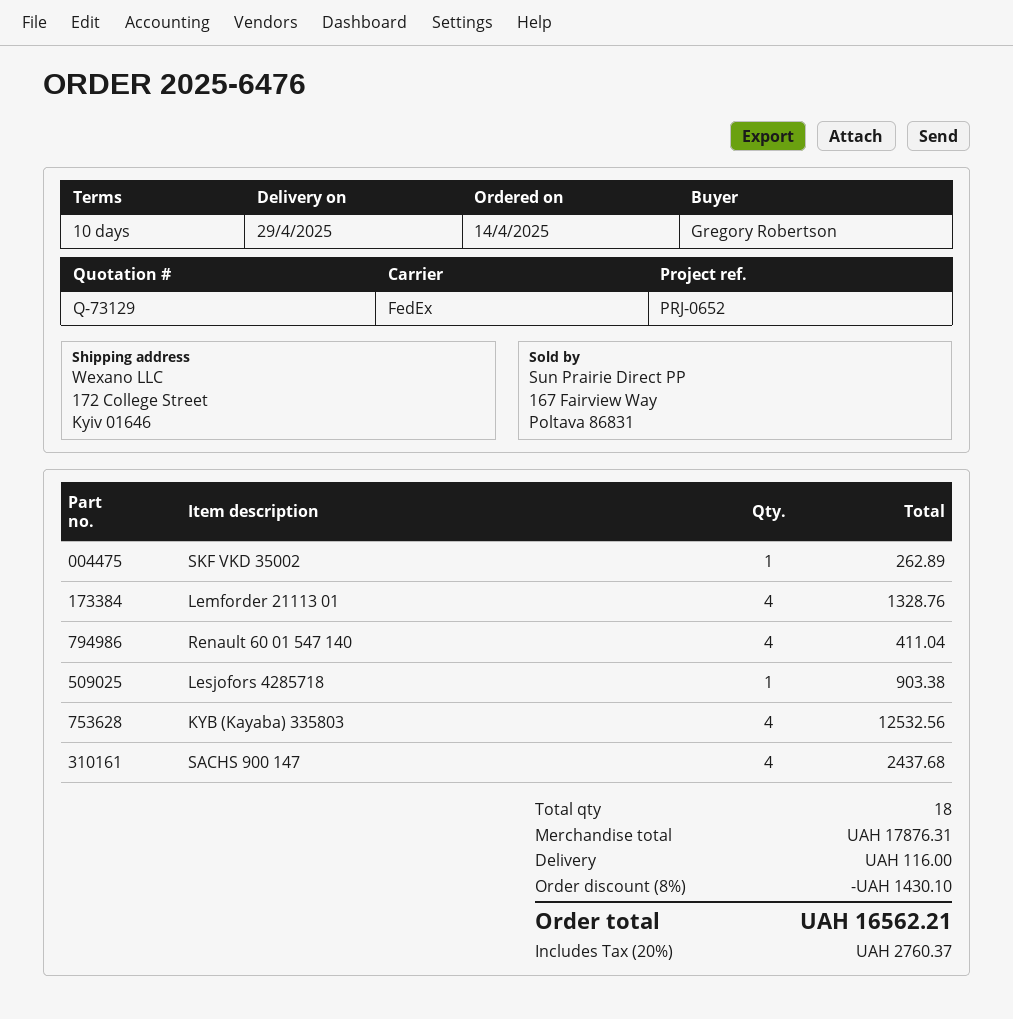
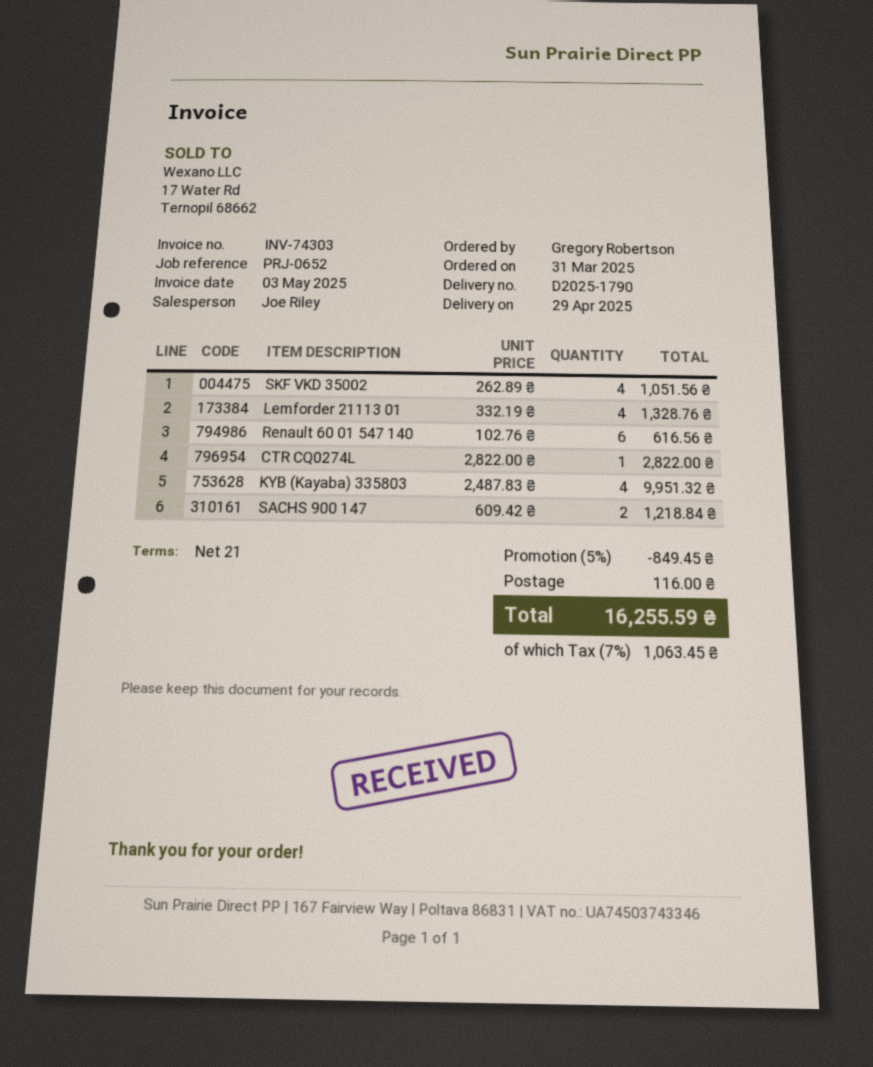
order date: 2025-04-14 -> 2025-03-31
payment terms: 10 days -> 21 days
SKF VKD 35002: 1 for 262.89 -> 4 for 1051.56
Renault 60 01 547 140: 4 for 411.04 -> 6 for 616.56
Lesjofors 4285718: 1 for 903.38 -> none
KYB (Kayaba) 335803: 4 for 12532.56 -> 4 for 9951.32
SACHS 900 147: 4 for 2437.68 -> 2 for 1218.84
CTR CQ0274L: none -> 1 for 2822.00
discount: 8% = 1430.10 -> 5% = 849.45
tax: 20% = 2760.37 -> 7% = 1063.45
total: 16562.21 -> 16255.59

